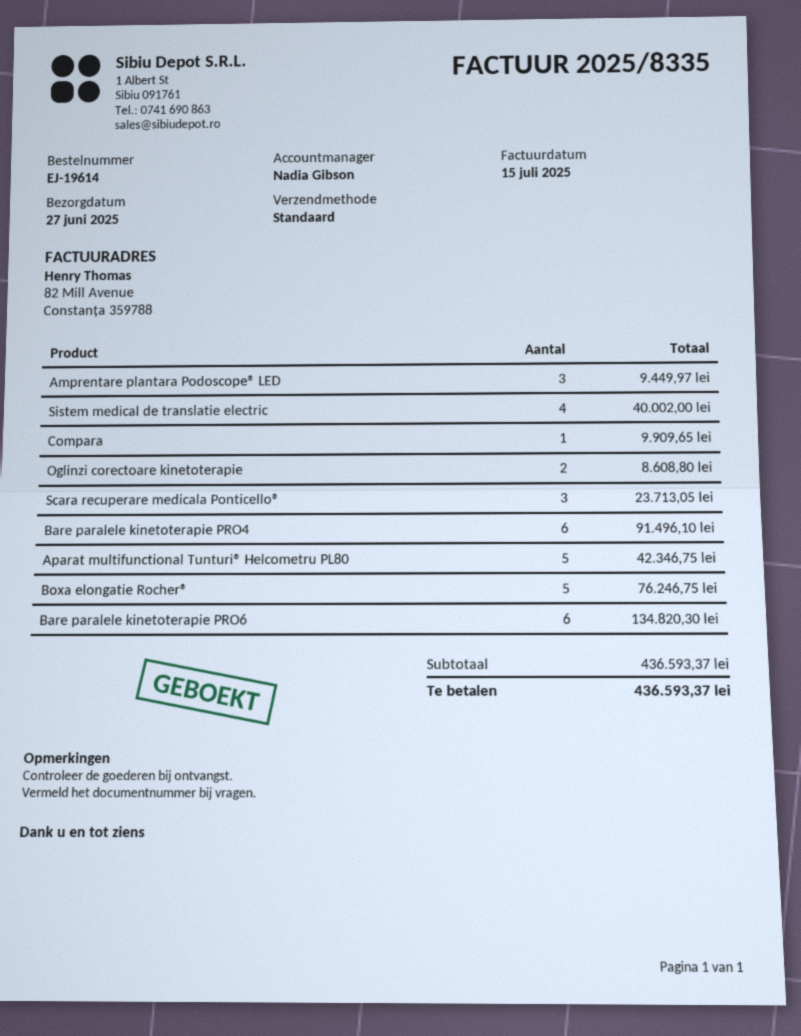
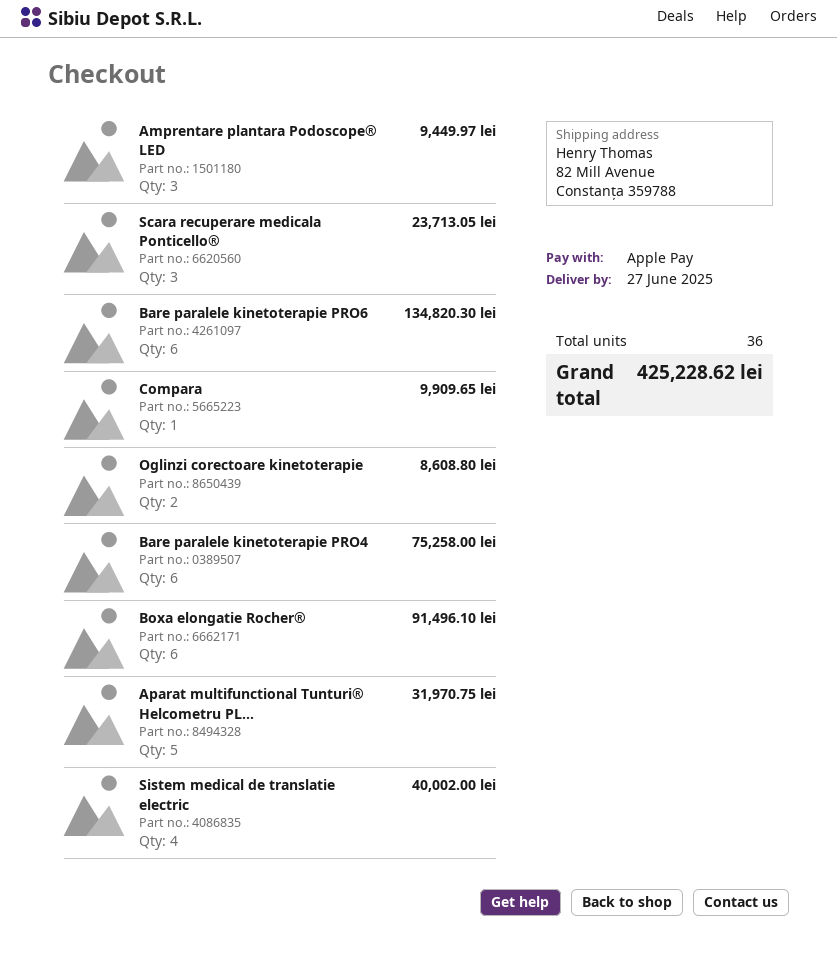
Bare paralele kinetoterapie PRO4: 6 for 91496.10 -> 6 for 75258.00
Aparat multifunctional Tunturi® Helcometru PL80: 5 for 42346.75 -> 5 for 31970.75
Boxa elongatie Rocher®: 5 for 76246.75 -> 6 for 91496.10
total: 436593.37 -> 425228.62

